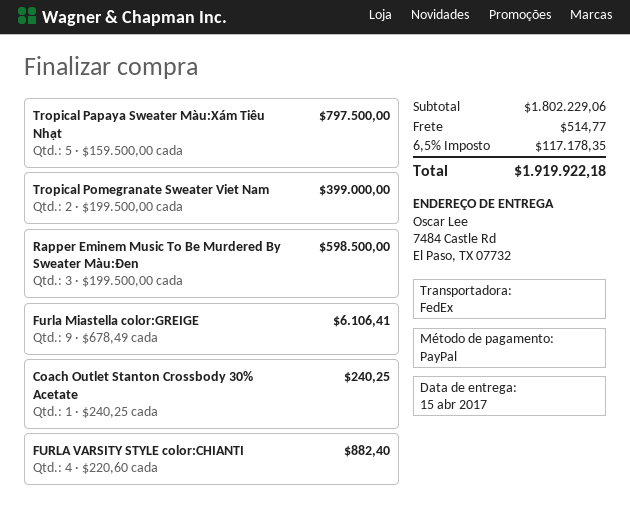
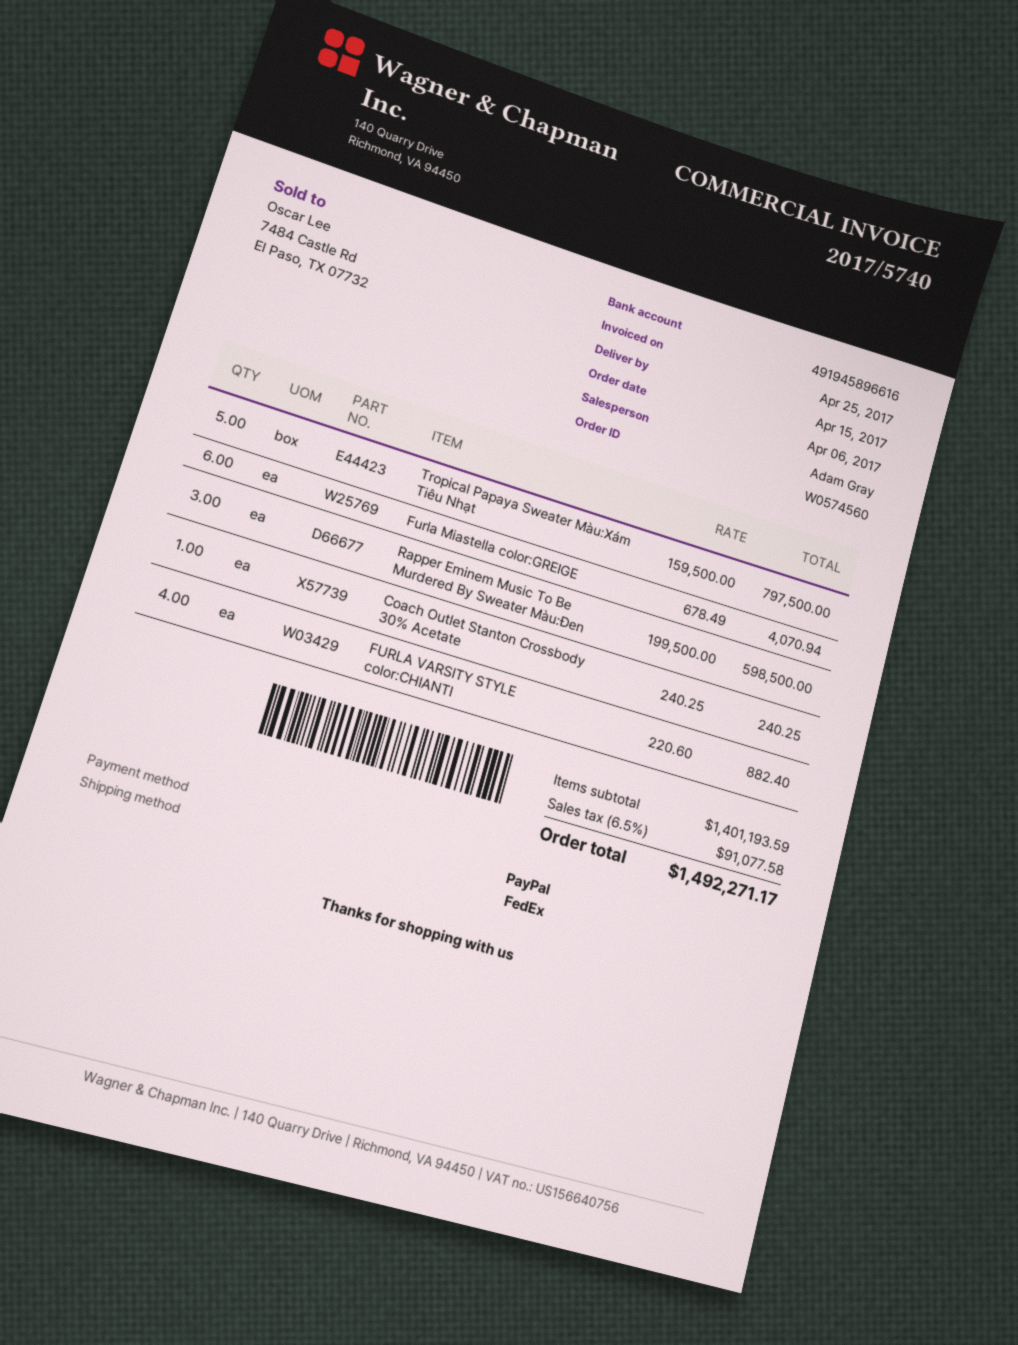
Tropical Pomegranate Sweater Viet Nam: 2 x 199500.00 = 399000.00 -> none
Furla Miastella color:GREIGE: 9 x 678.49 = 6106.41 -> 6 x 678.49 = 4070.94
subtotal: 1802229.06 -> 1401193.59
shipping: 514.77 -> none
tax: 6.5% = 117178.35 -> 6.5% = 91077.58
total: 1919922.18 -> 1492271.17

